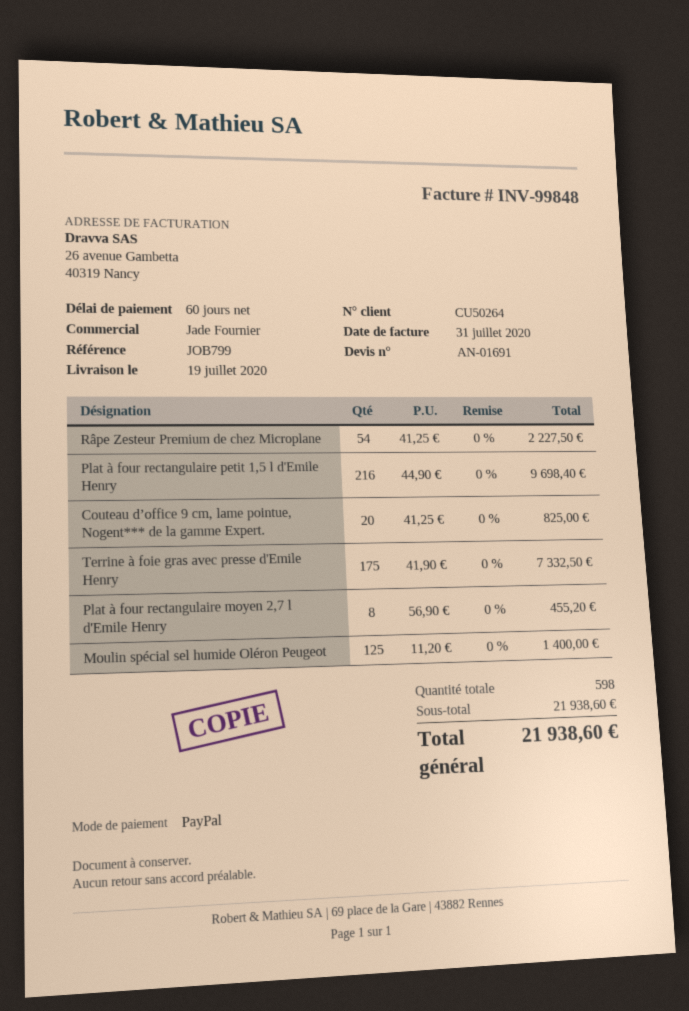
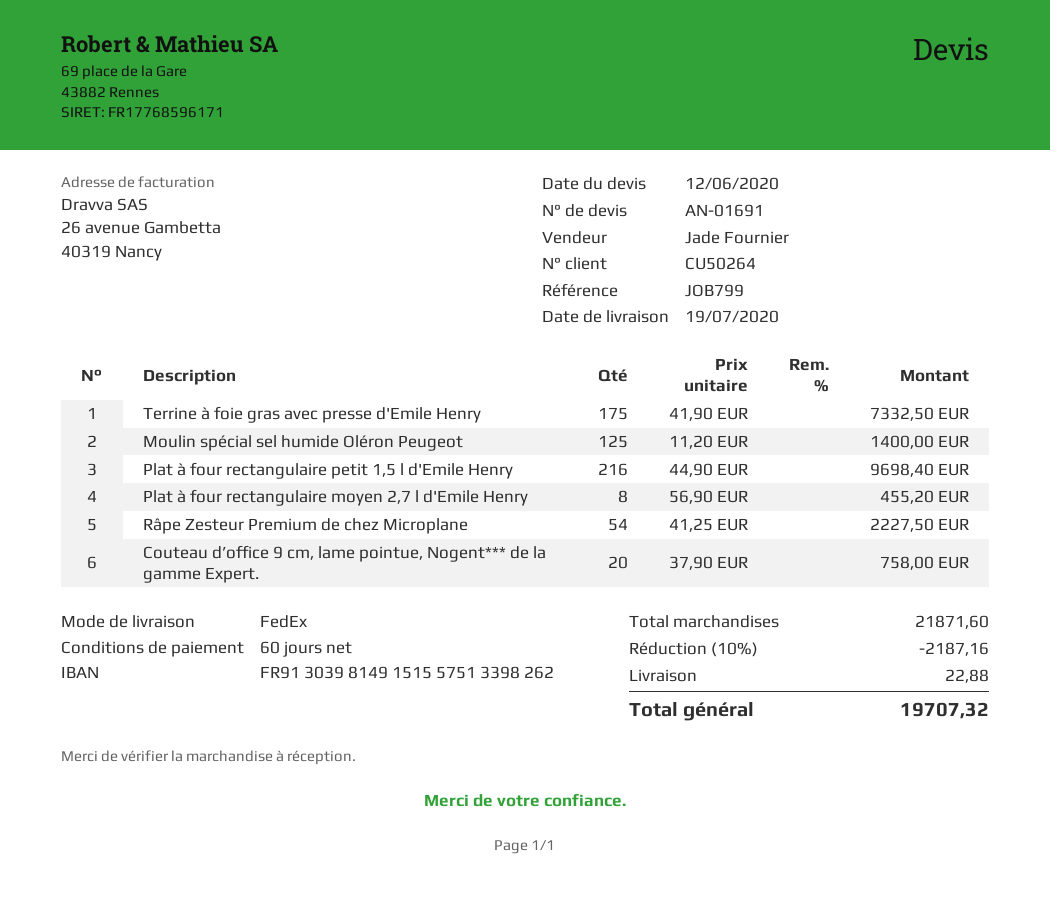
Couteau d’office 9 cm, lame pointue, Nogent*** de la gamme Expert.: 20 x 41.25 = 825.00 -> 20 x 37.90 = 758.00
subtotal: 21938.60 -> 21871.60
discount: none -> 10% = 2187.16
shipping: none -> 22.88
total: 21938.60 -> 19707.32

